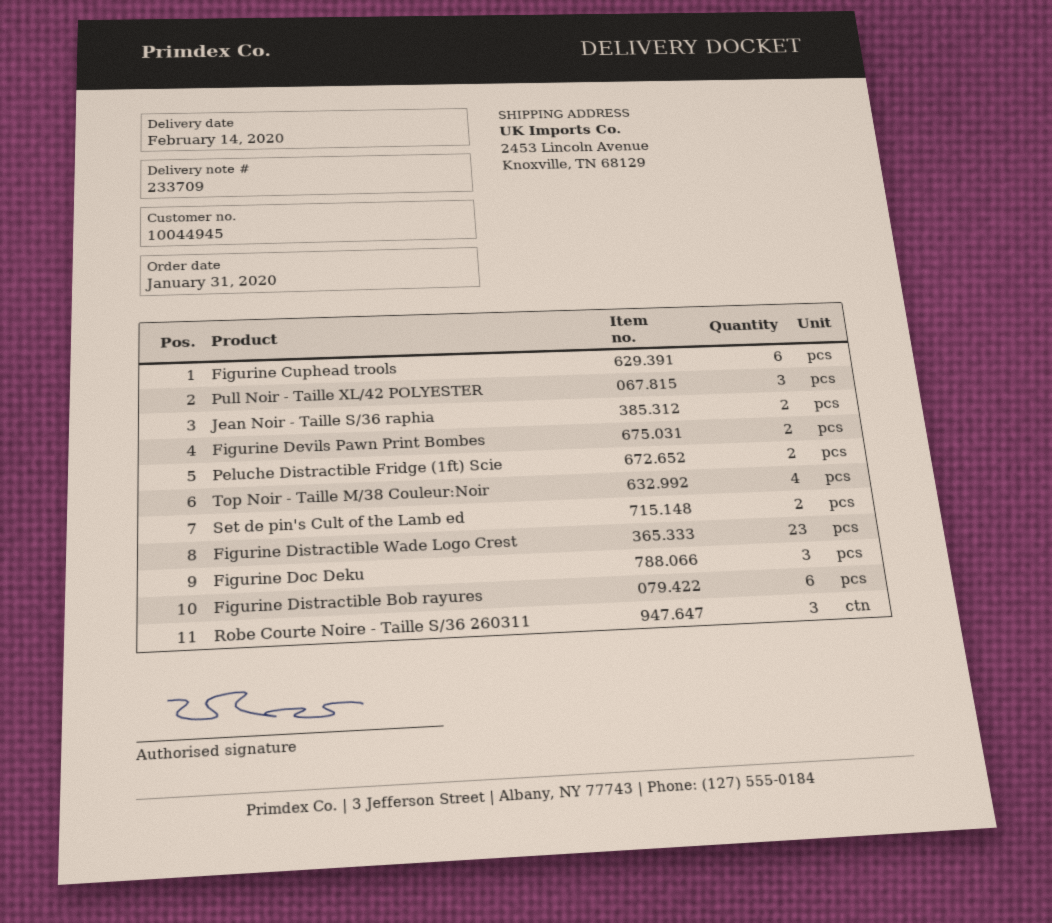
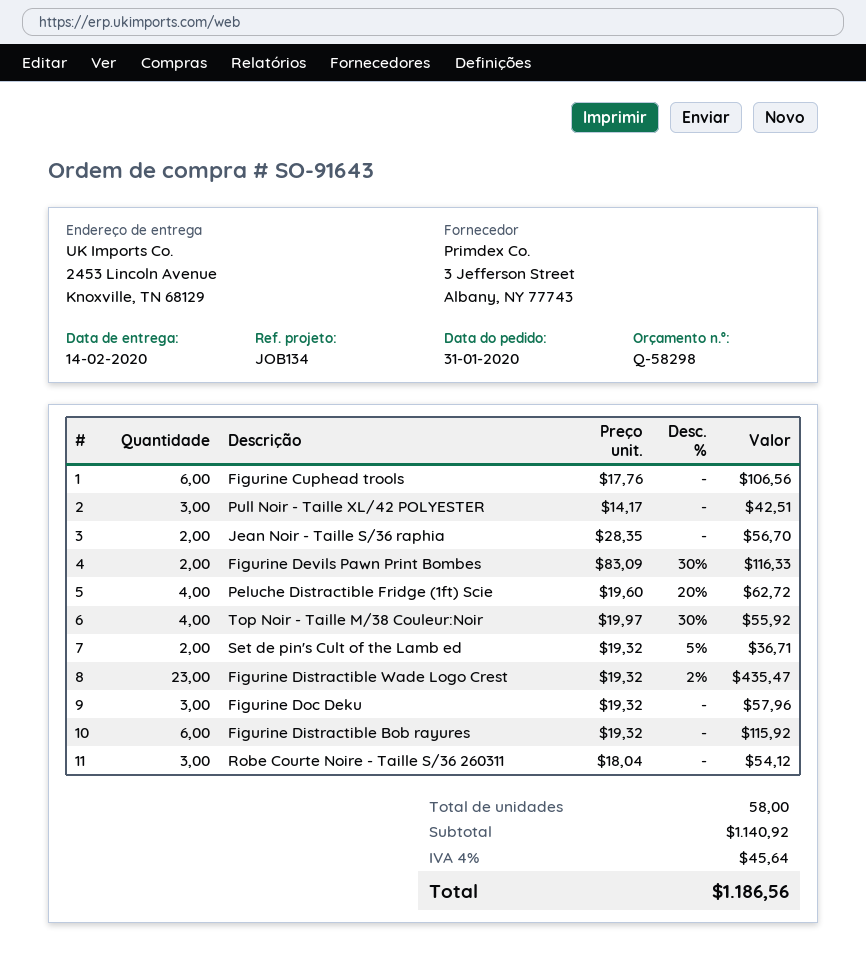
Peluche Distractible Fridge (1ft) Scie: 2 -> 4

